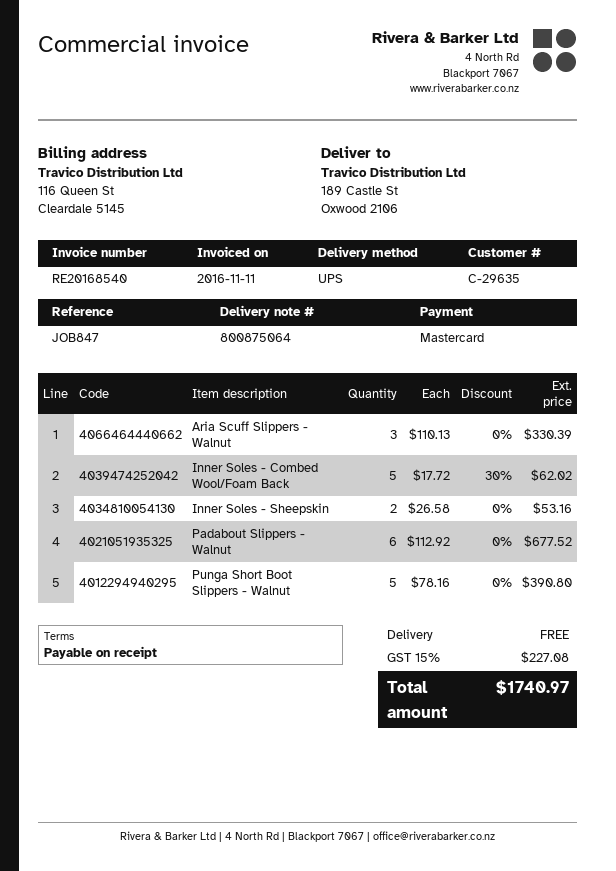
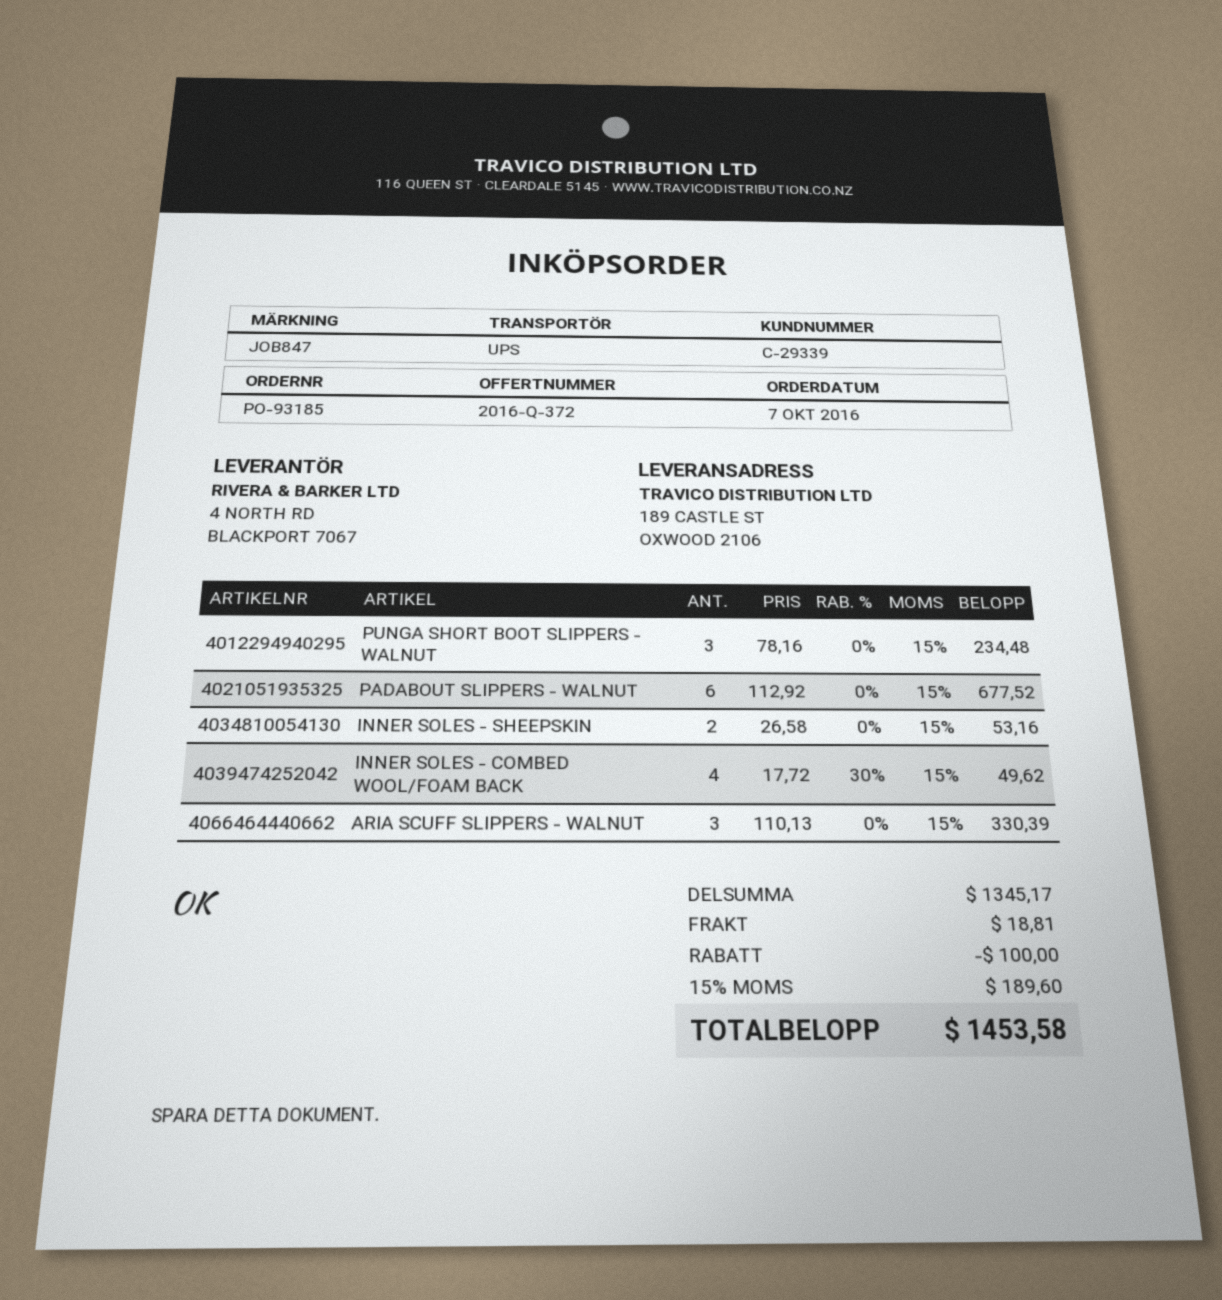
customer number: C-29635 -> C-29339
Inner Soles - Combed Wool/Foam Back: 5 x 17.72 - 30% = 62.02 -> 4 x 17.72 - 30% = 49.62
Punga Short Boot Slippers - Walnut: 5 x 78.16 = 390.80 -> 3 x 78.16 = 234.48
discount: none -> 100.00
shipping: 0.00 -> 18.81
tax: 15% = 227.08 -> 15% = 189.60
total: 1740.97 -> 1453.58

